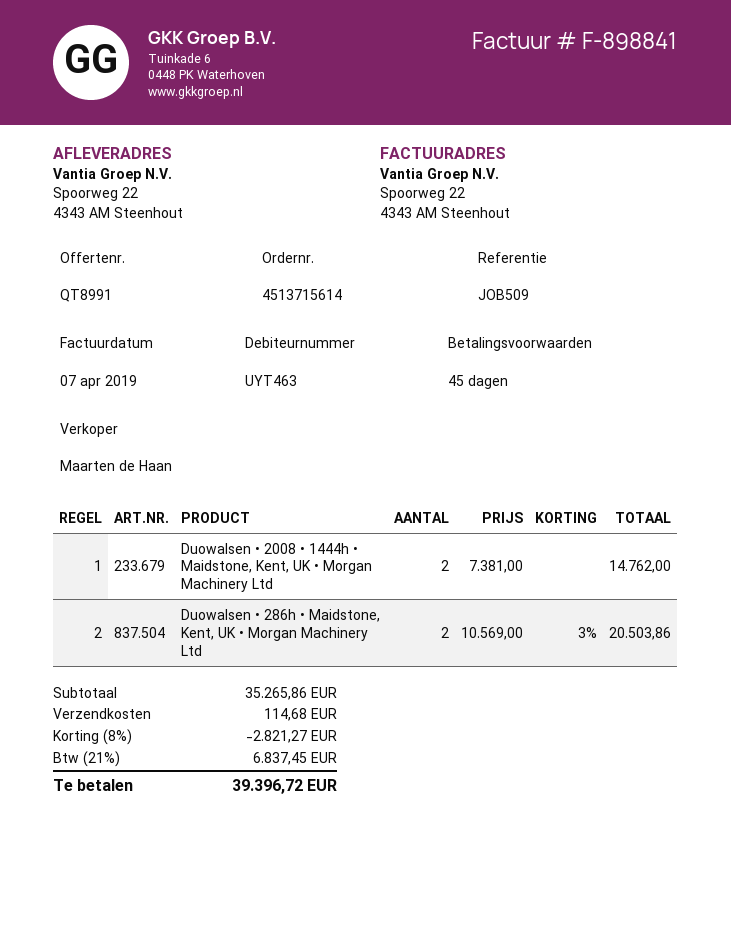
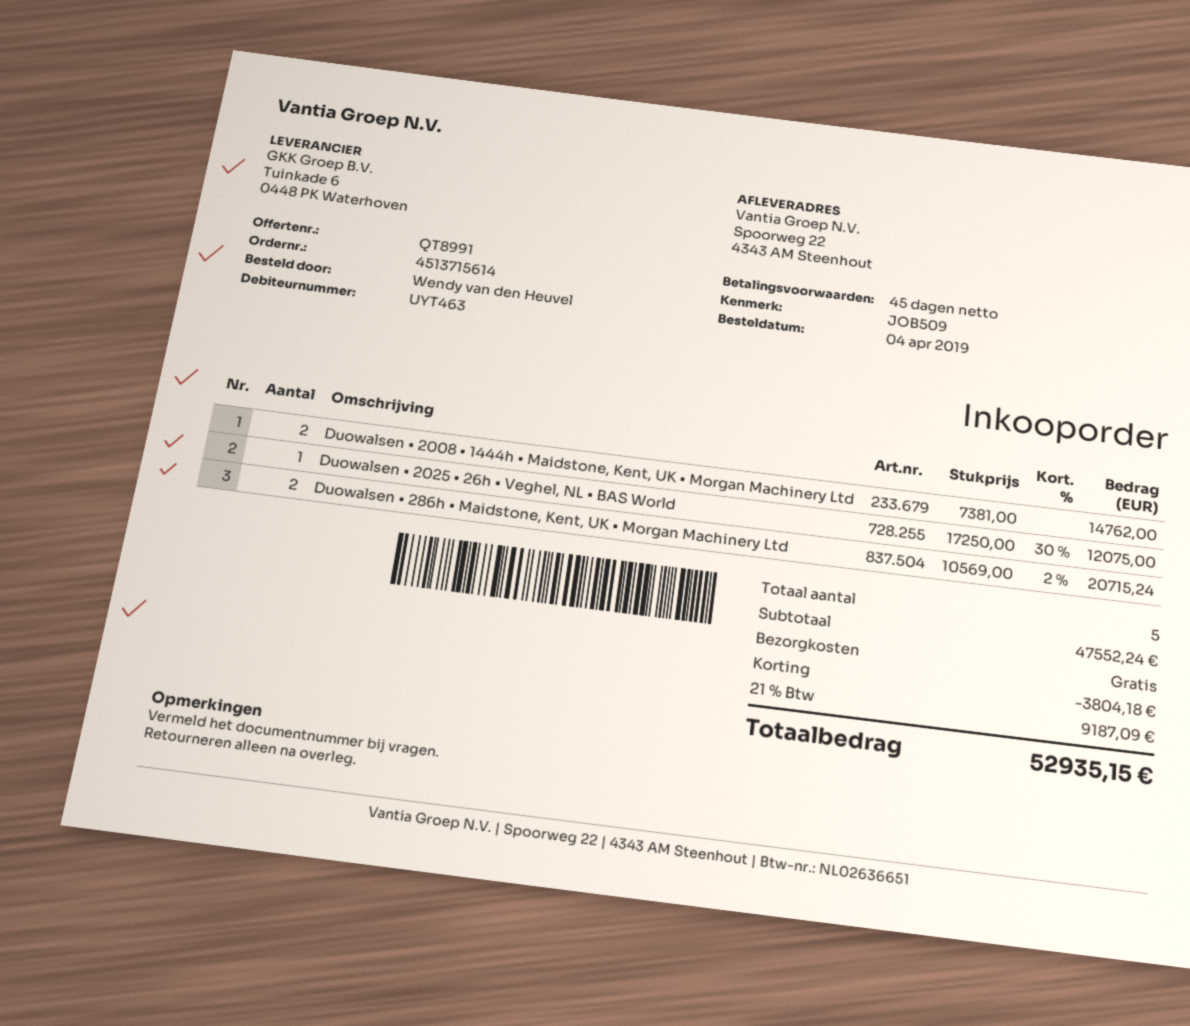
Duowalsen • 286h • Maidstone, Kent, UK • Morgan Machinery Ltd: 2 x 10569.00 - 3% = 20503.86 -> 2 x 10569.00 - 2% = 20715.24
Duowalsen • 2025 • 26h • Veghel, NL • BAS World: none -> 1 x 17250.00 - 30% = 12075.00
subtotal: 35265.86 -> 47552.24
discount: 2821.27 -> 3804.18
shipping: 114.68 -> 0.00
tax: 21% = 6837.45 -> 21% = 9187.09
total: 39396.72 -> 52935.15

